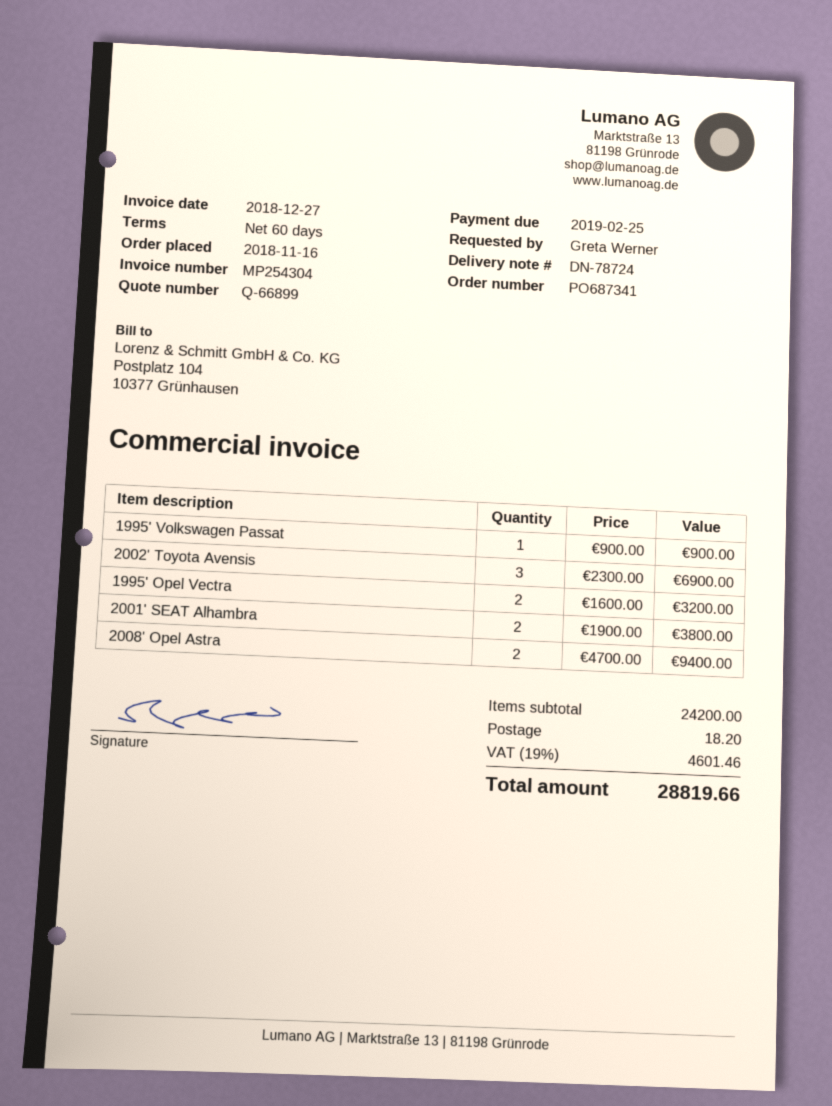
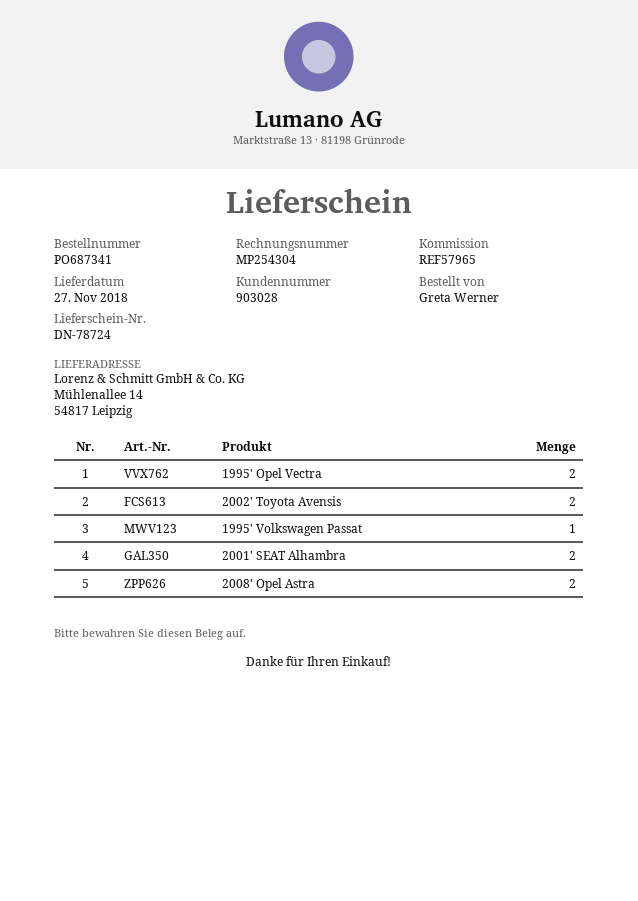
2002' Toyota Avensis: 3 -> 2

